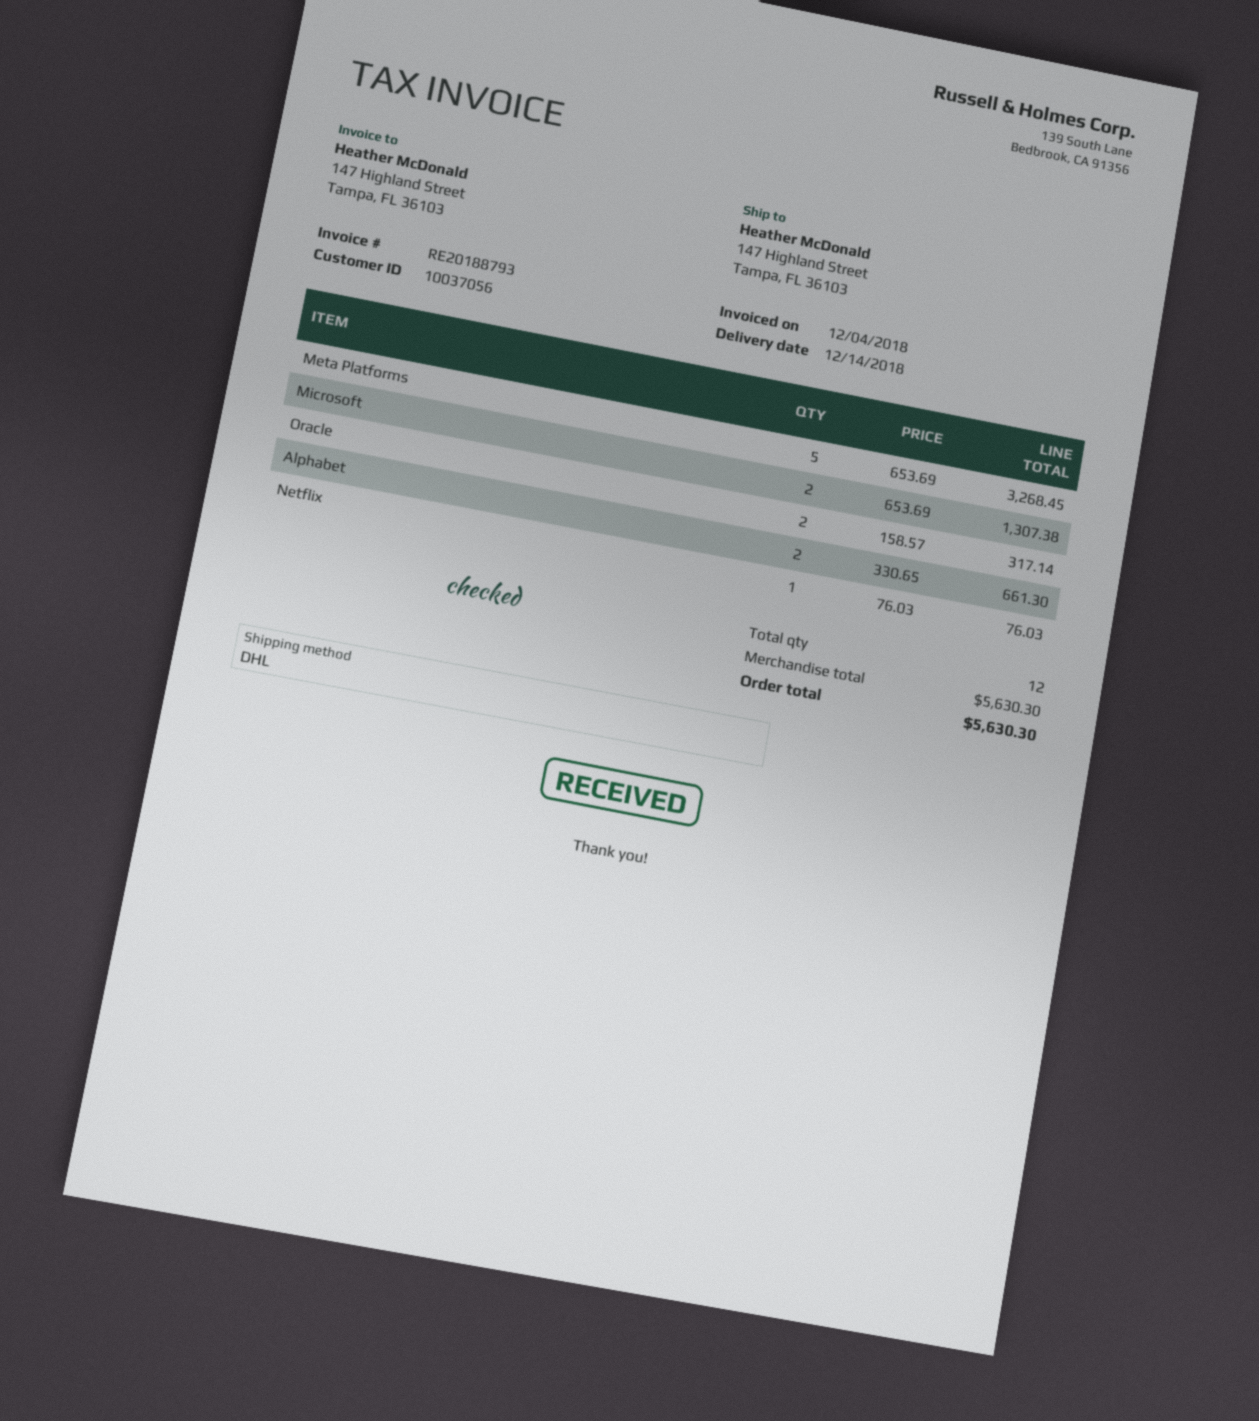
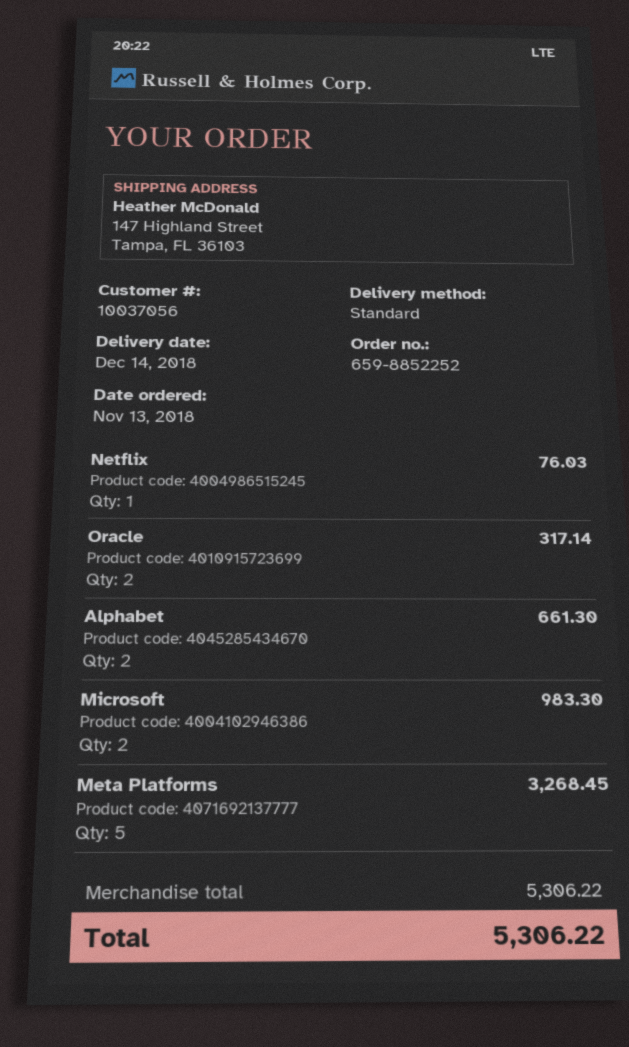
shipping method: DHL -> standard
Microsoft: 2 for 1307.38 -> 2 for 983.30
subtotal: 5630.30 -> 5306.22
total: 5630.30 -> 5306.22

